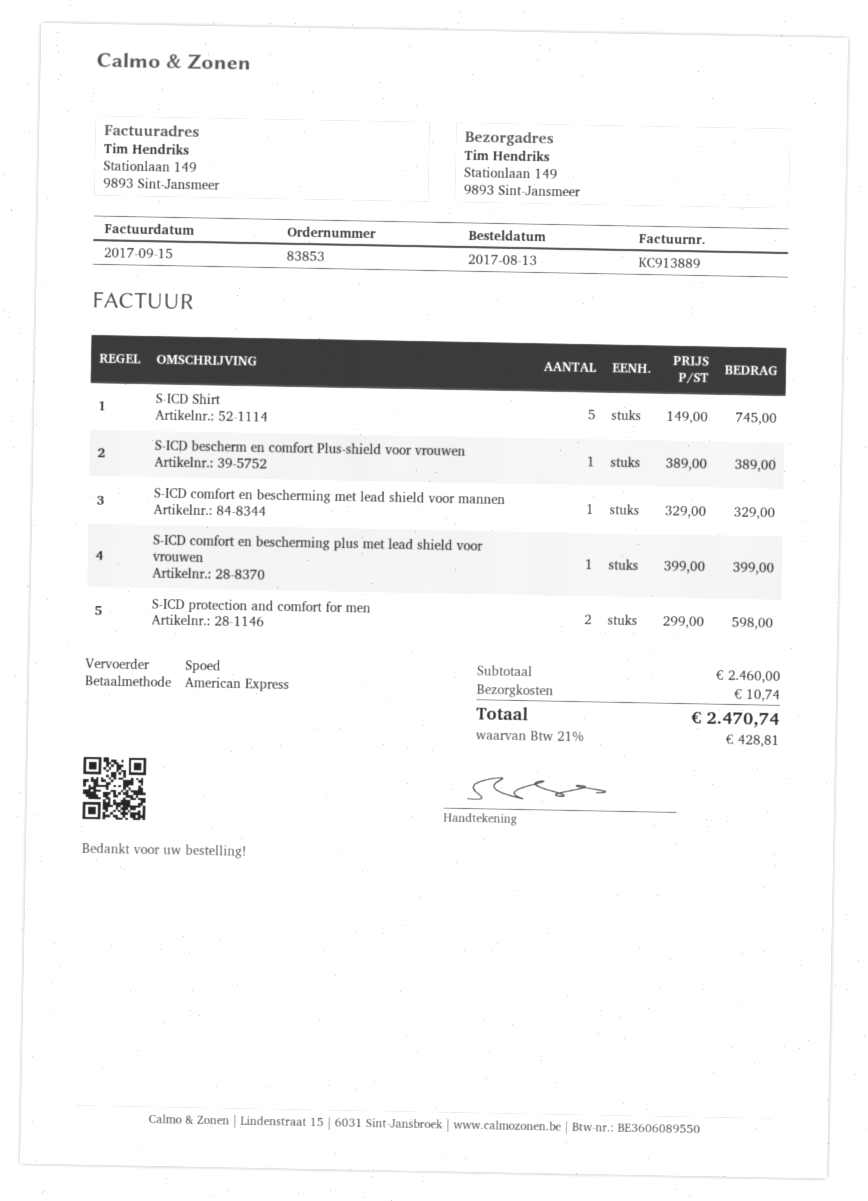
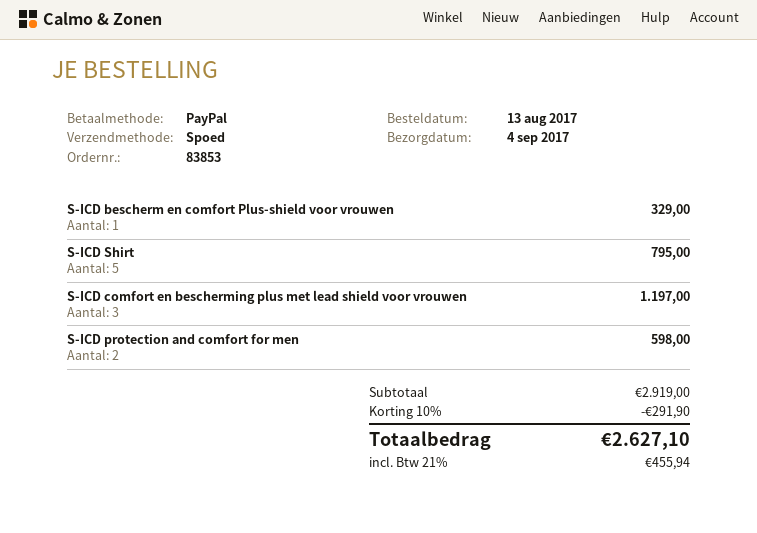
payment method: American Express -> PayPal
S-ICD Shirt: 5 for 745.00 -> 5 for 795.00
S-ICD bescherm en comfort Plus-shield voor vrouwen: 1 for 389.00 -> 1 for 329.00
S-ICD comfort en bescherming met lead shield voor mannen: 1 for 329.00 -> none
S-ICD comfort en bescherming plus met lead shield voor vrouwen: 1 for 399.00 -> 3 for 1197.00
subtotal: 2460.00 -> 2919.00
discount: none -> 10% = 291.90
shipping: 10.74 -> none
tax: 21% = 428.81 -> 21% = 455.94
total: 2470.74 -> 2627.10

